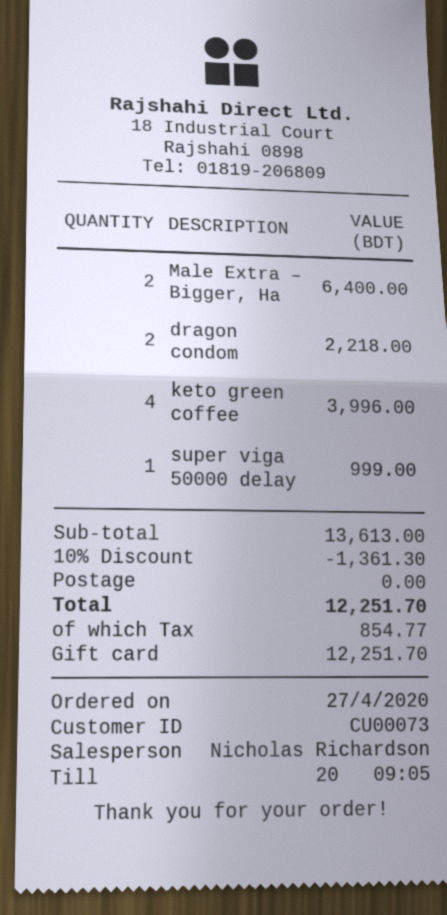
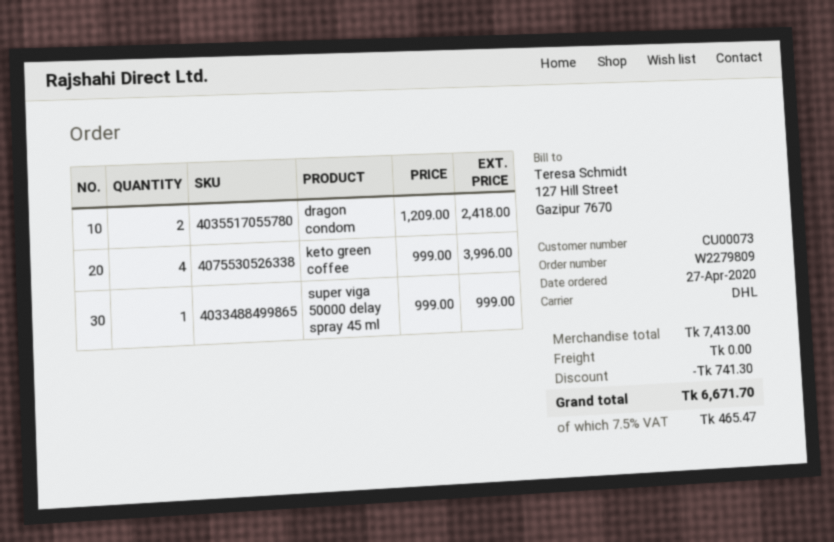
Male Extra – Bigger, Ha: 2 for 6400.00 -> none
dragon condom: 2 for 2218.00 -> 2 for 2418.00
subtotal: 13613.00 -> 7413.00
discount: 1361.30 -> 741.30
tax: 854.77 -> 465.47
total: 12251.70 -> 6671.70

